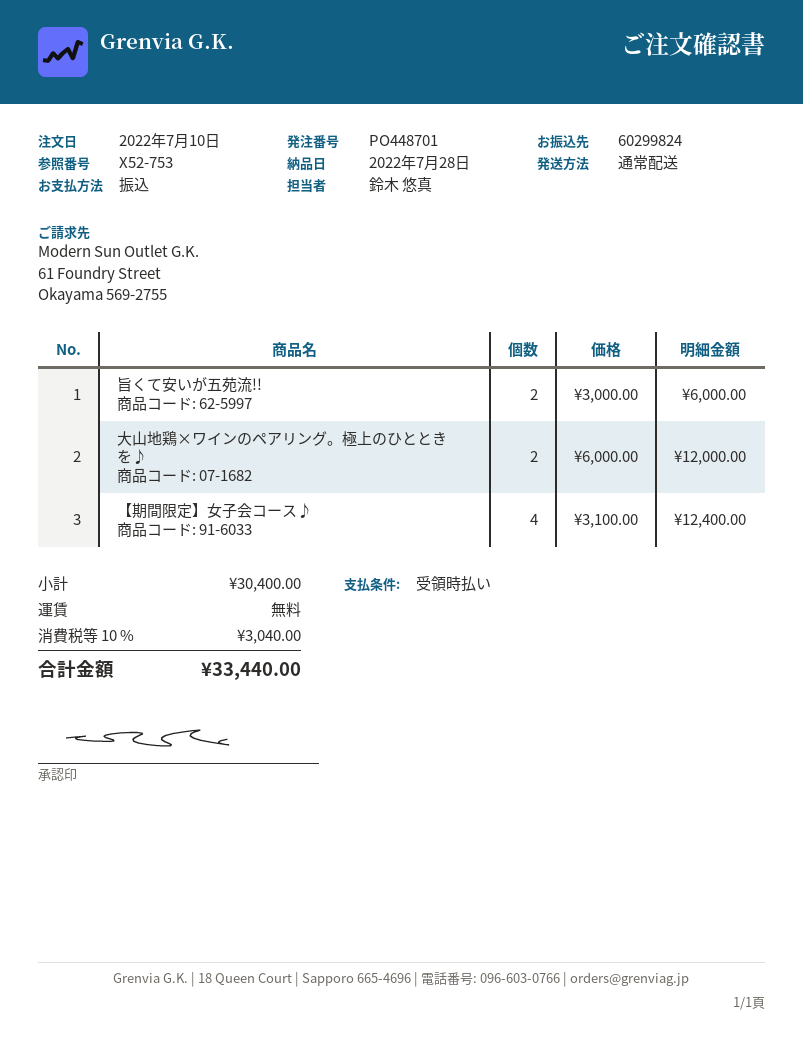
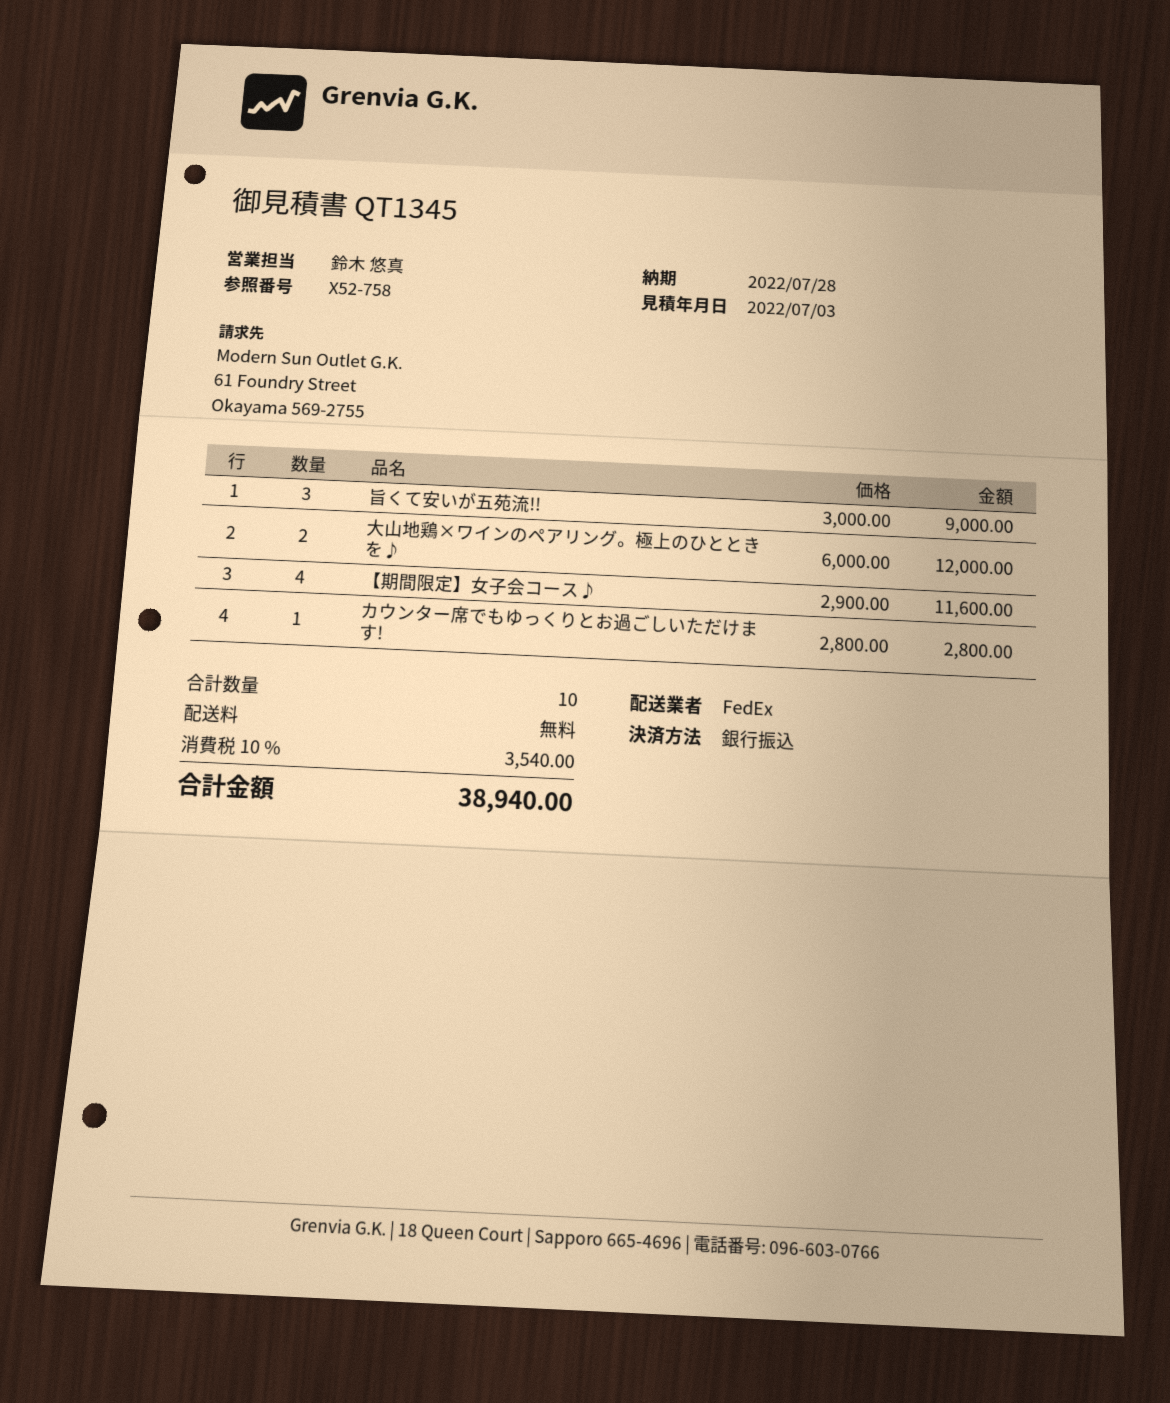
reference: X52-753 -> X52-758
shipping method: standard -> FedEx
旨くて安いが五苑流!!: 2 x 3000.00 = 6000.00 -> 3 x 3000.00 = 9000.00
【期間限定】女子会コース♪: 4 x 3100.00 = 12400.00 -> 4 x 2900.00 = 11600.00
カウンター席でもゆっくりとお過ごしいただけます!: none -> 1 x 2800.00 = 2800.00
tax: 10% = 3040.00 -> 10% = 3540.00
total: 33440.00 -> 38940.00

